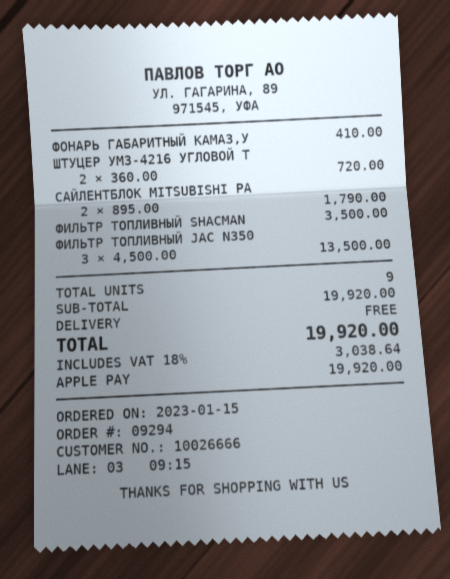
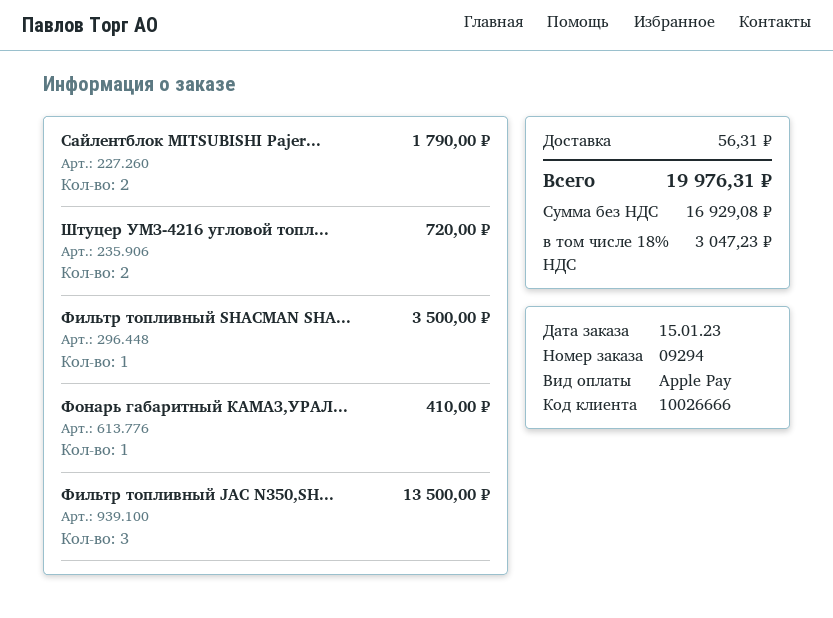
shipping: 0.00 -> 56.31
tax: 18% = 3038.64 -> 18% = 3047.23
total: 19920.00 -> 19976.31

